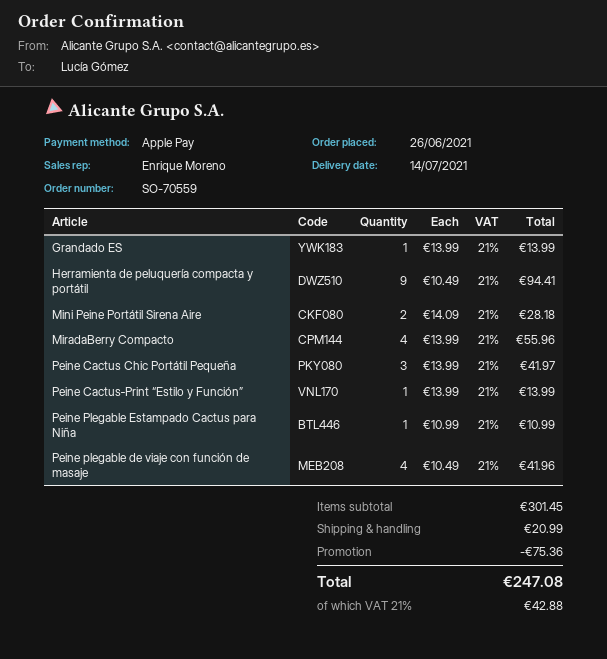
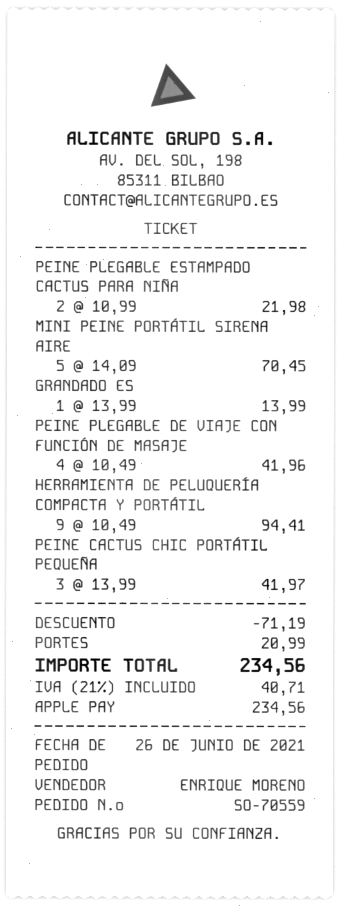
Mini Peine Portátil Sirena Aire: 2 x 14.09 = 28.18 -> 5 x 14.09 = 70.45
MiradaBerry Compacto: 4 x 13.99 = 55.96 -> none
Peine Cactus‑Print “Estilo y Función”: 1 x 13.99 = 13.99 -> none
Peine Plegable Estampado Cactus para Niña: 1 x 10.99 = 10.99 -> 2 x 10.99 = 21.98
discount: 75.36 -> 71.19
tax: 21% = 42.88 -> 21% = 40.71
total: 247.08 -> 234.56

